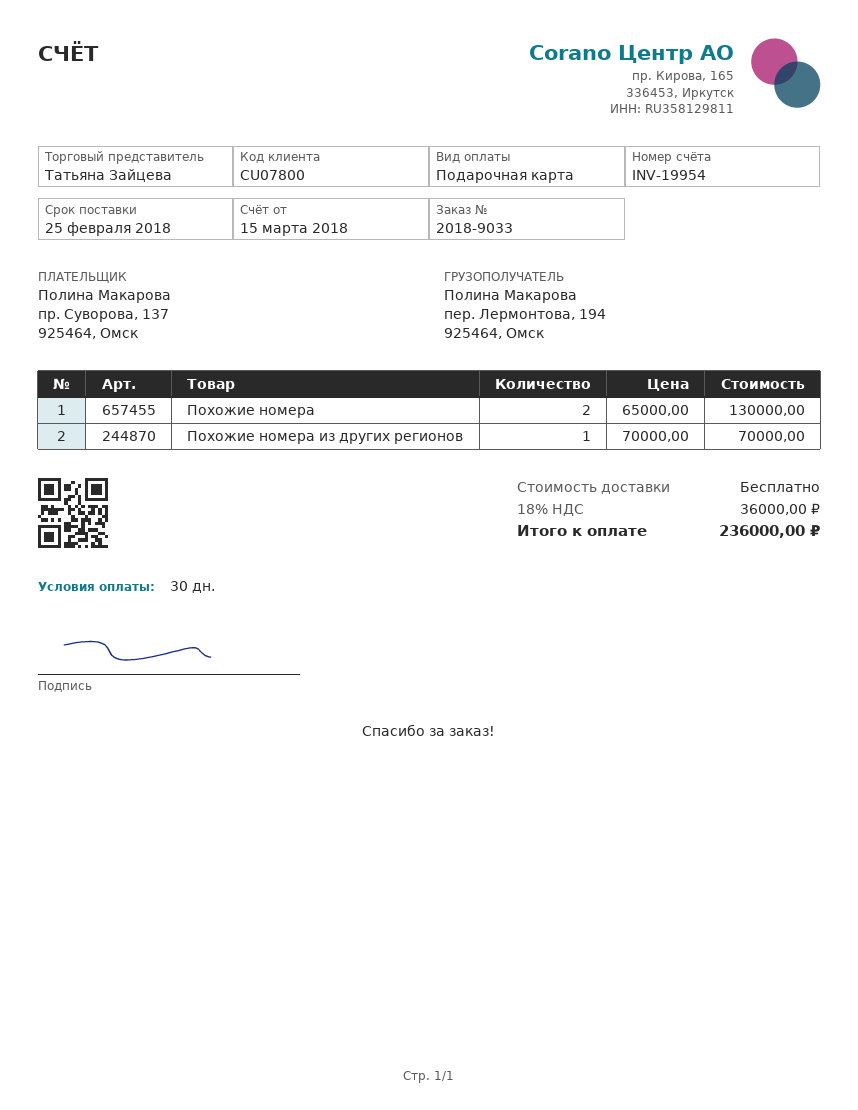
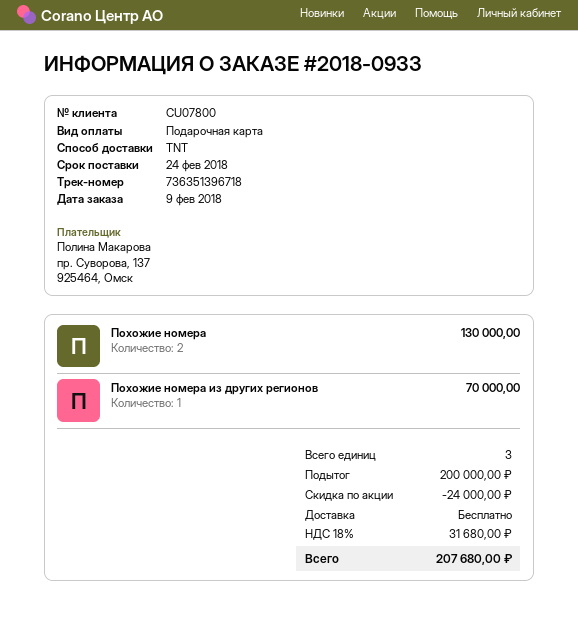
order number: 2018-9033 -> 2018-0933
delivery date: 2018-02-25 -> 2018-02-24
discount: none -> 24000.00
tax: 18% = 36000.00 -> 18% = 31680.00
total: 236000.00 -> 207680.00

